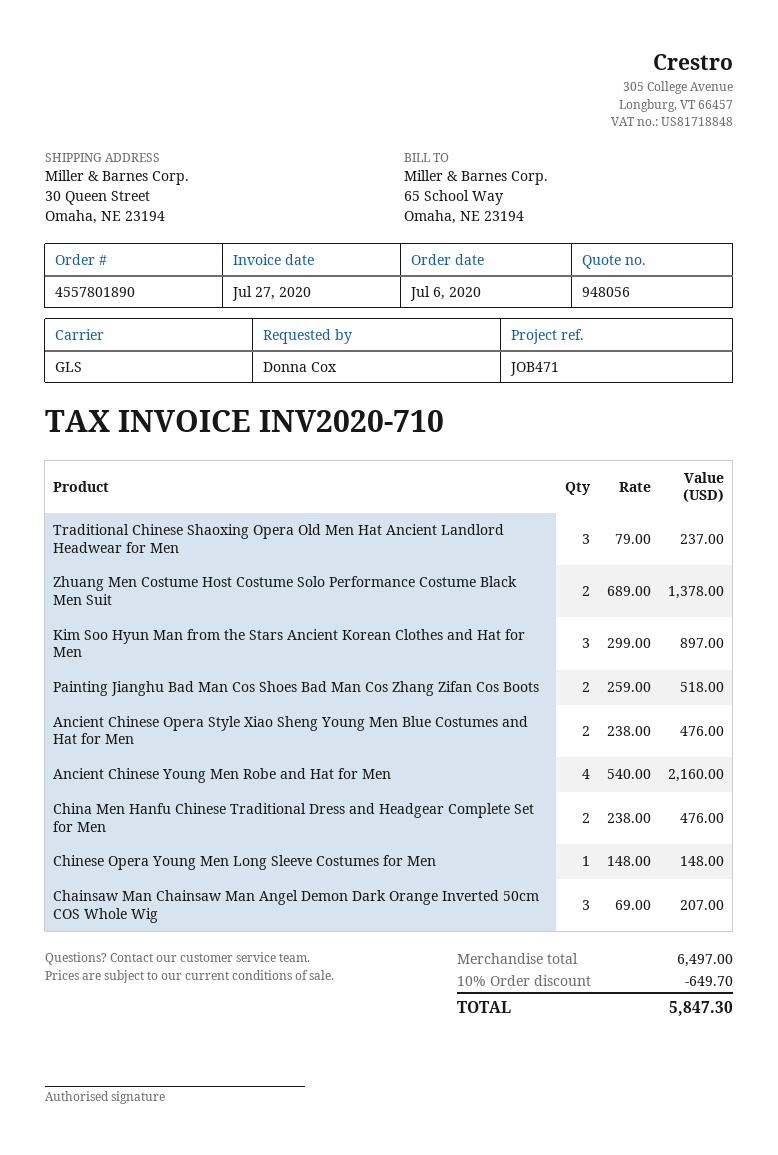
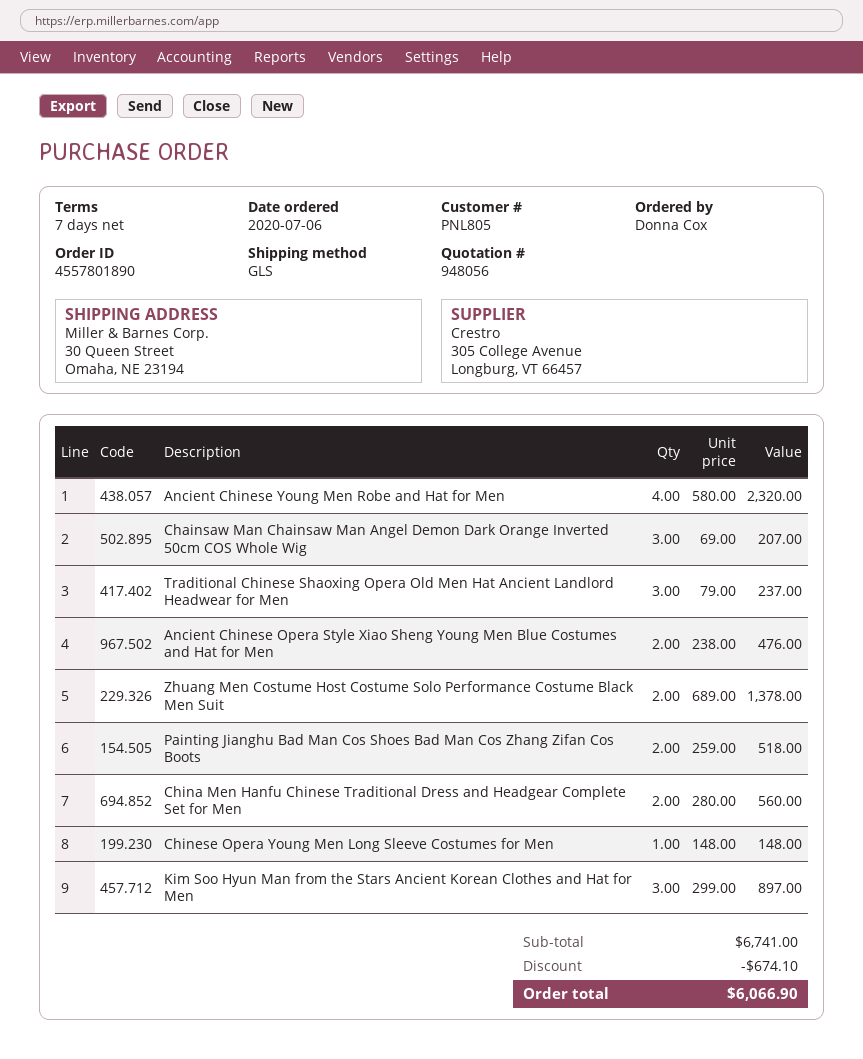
Ancient Chinese Young Men Robe and Hat for Men: 4 x 540.00 = 2160.00 -> 4 x 580.00 = 2320.00
China Men Hanfu Chinese Traditional Dress and Headgear Complete Set for Men: 2 x 238.00 = 476.00 -> 2 x 280.00 = 560.00
subtotal: 6497.00 -> 6741.00
discount: 649.70 -> 674.10
total: 5847.30 -> 6066.90

